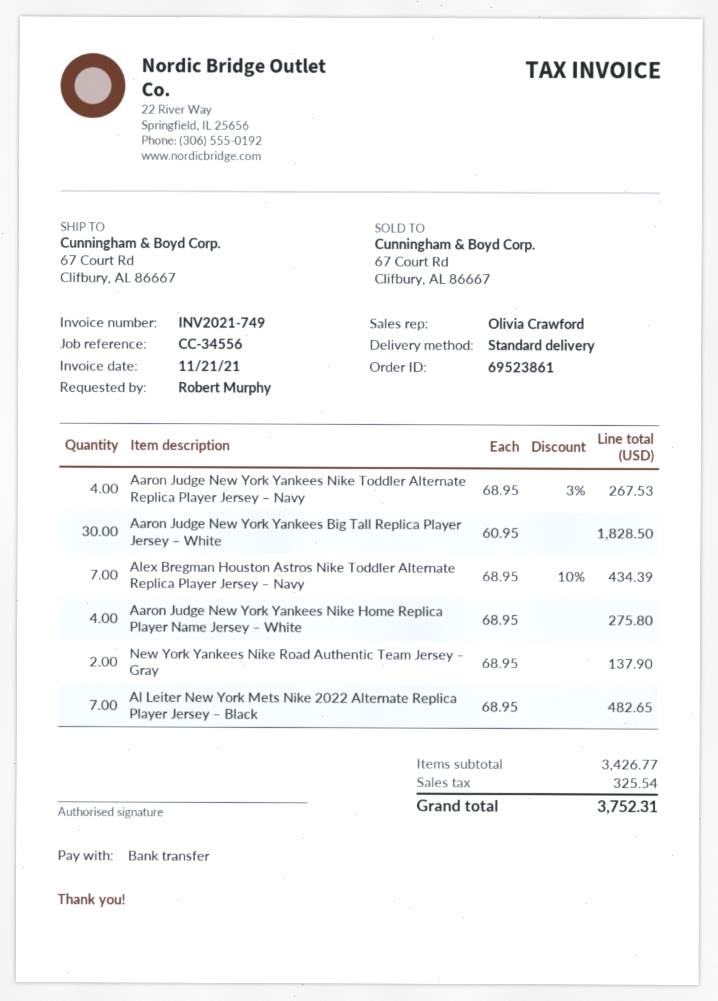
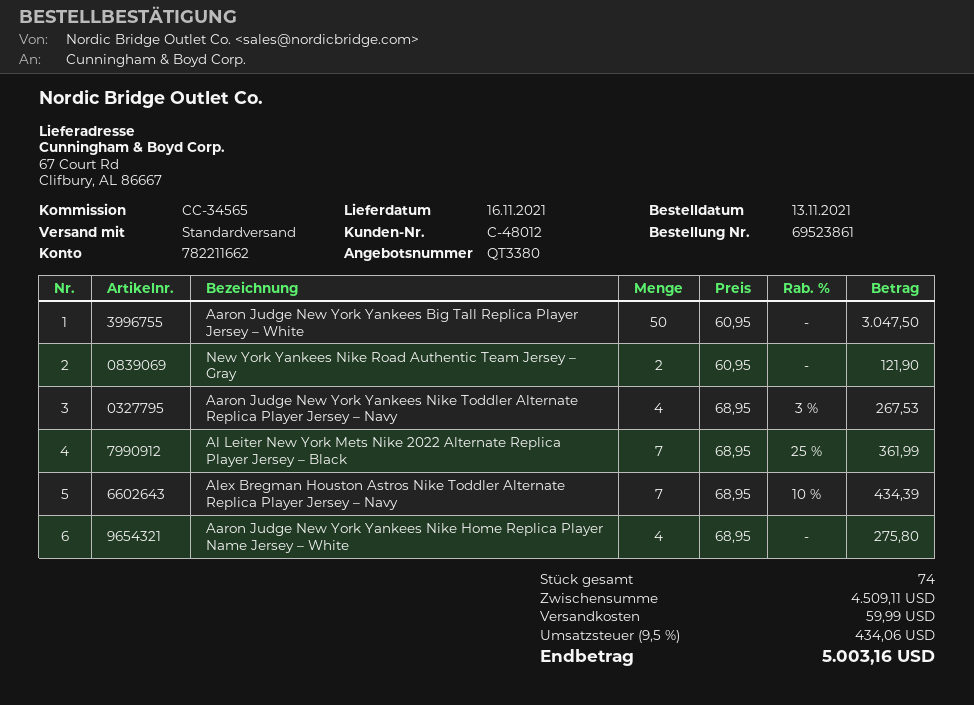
reference: CC-34556 -> CC-34565
Aaron Judge New York Yankees Big Tall Replica Player Jersey – White: 30 x 60.95 = 1828.50 -> 50 x 60.95 = 3047.50
New York Yankees Nike Road Authentic Team Jersey – Gray: 2 x 68.95 = 137.90 -> 2 x 60.95 = 121.90
Al Leiter New York Mets Nike 2022 Alternate Replica Player Jersey – Black: 7 x 68.95 = 482.65 -> 7 x 68.95 - 25% = 361.99
subtotal: 3426.77 -> 4509.11
shipping: none -> 59.99
tax: 325.54 -> 434.06
total: 3752.31 -> 5003.16

